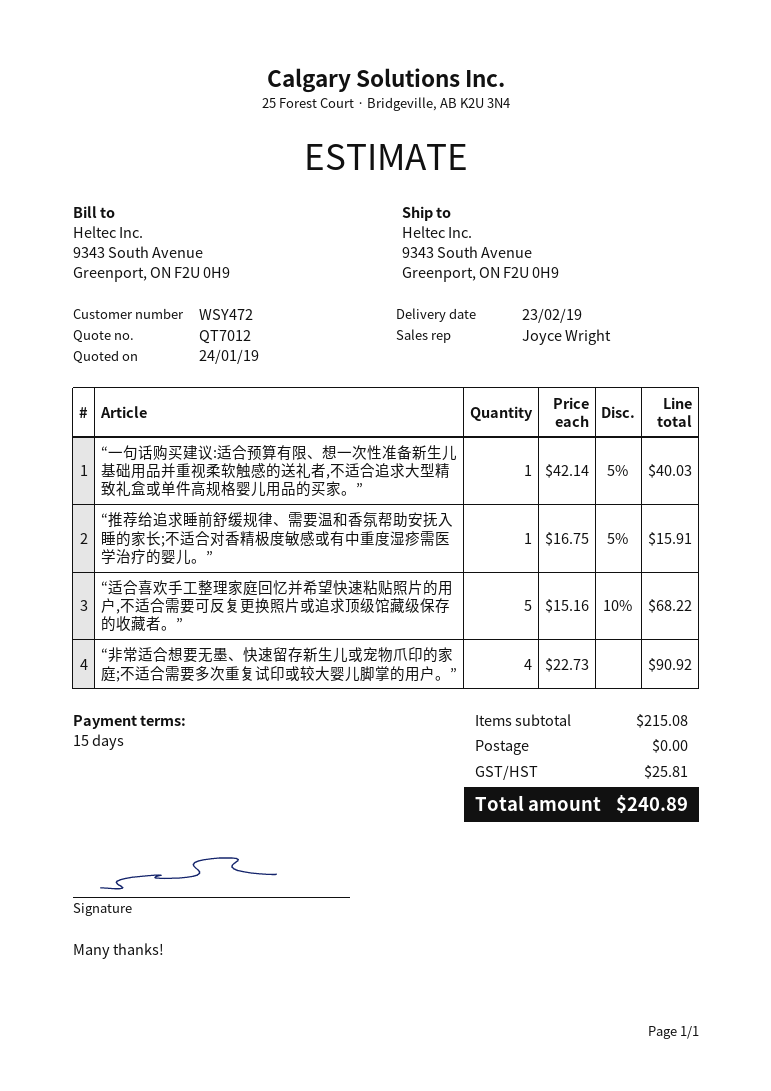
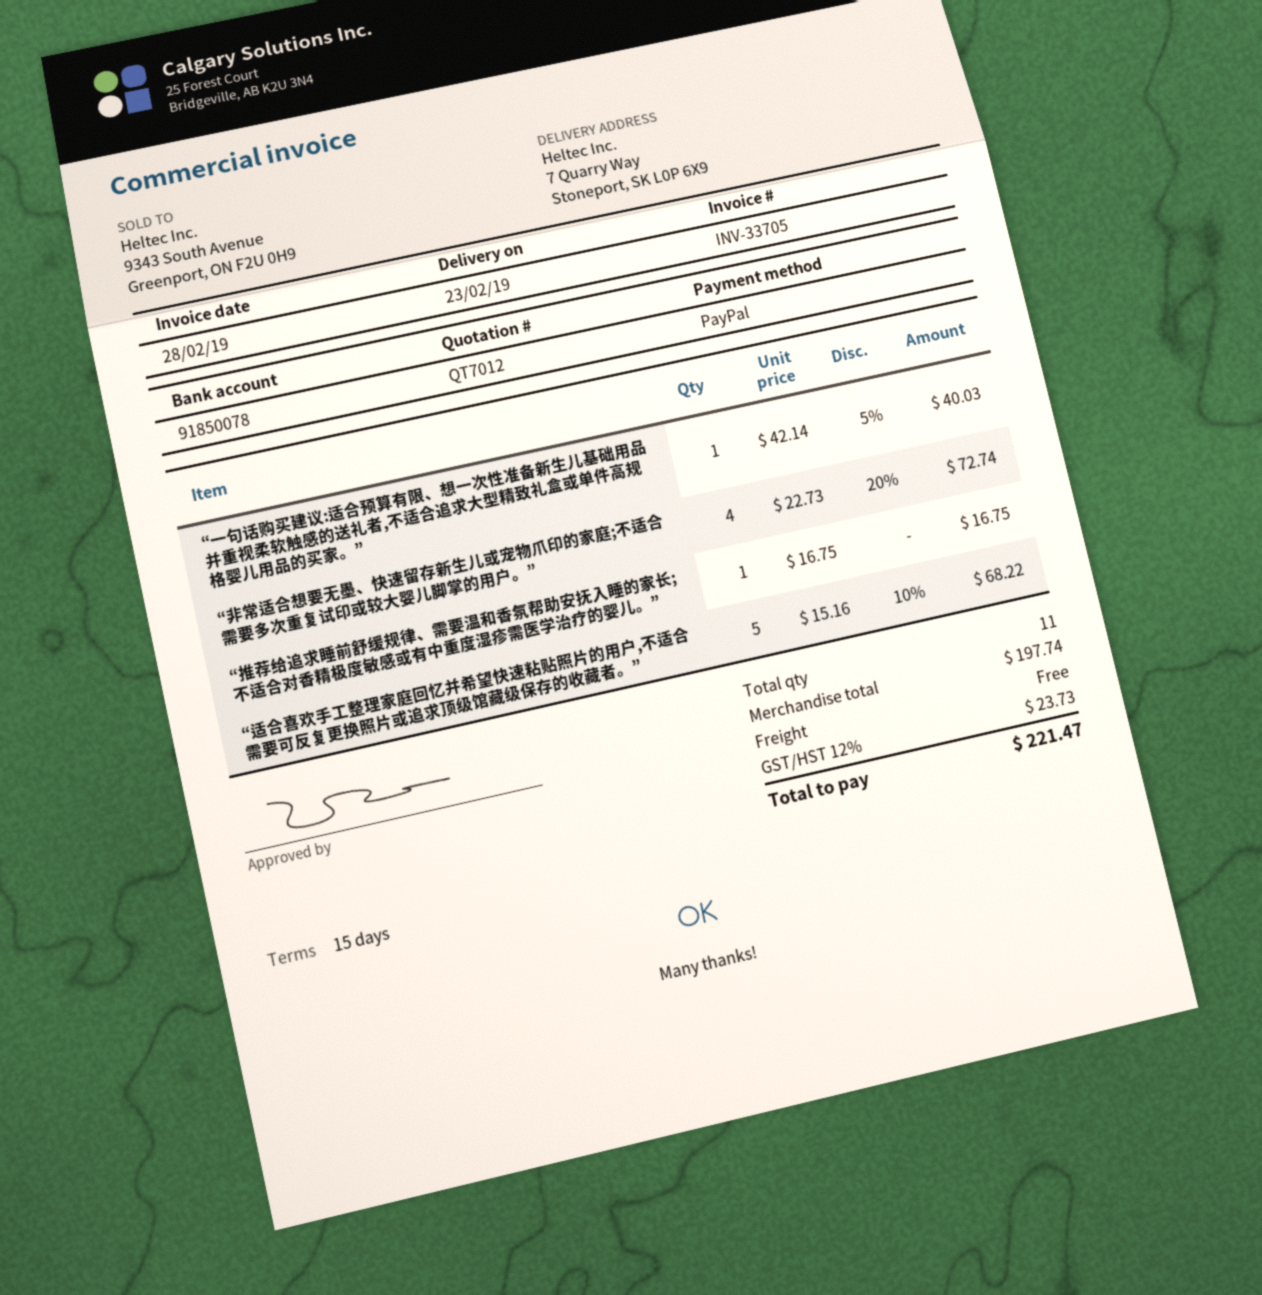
ship to: 9343 South Avenue, Greenport, ON F2U 0H9 -> 7 Quarry Way, Stoneport, SK L0P 6X9
“推荐给追求睡前舒缓规律、需要温和香氛帮助安抚入睡的家长;不适合对香精极度敏感或有中重度湿疹需医学治疗的婴儿。”: 1 x 16.75 - 5% = 15.91 -> 1 x 16.75 = 16.75
“非常适合想要无墨、快速留存新生儿或宠物爪印的家庭;不适合需要多次重复试印或较大婴儿脚掌的用户。”: 4 x 22.73 = 90.92 -> 4 x 22.73 - 20% = 72.74
subtotal: 215.08 -> 197.74
tax: 25.81 -> 23.73
total: 240.89 -> 221.47

